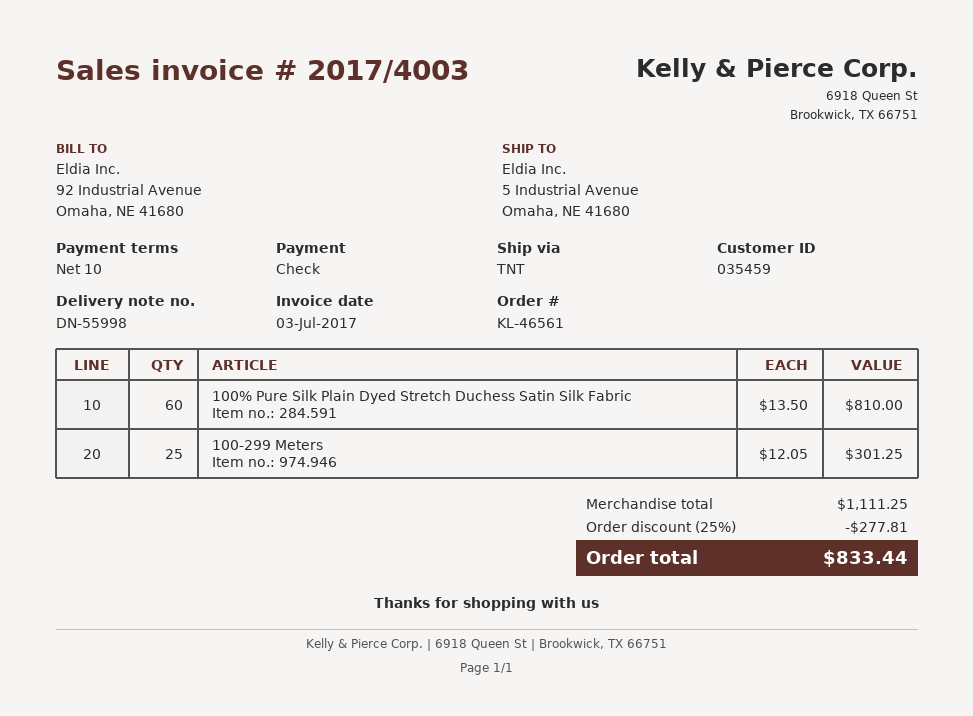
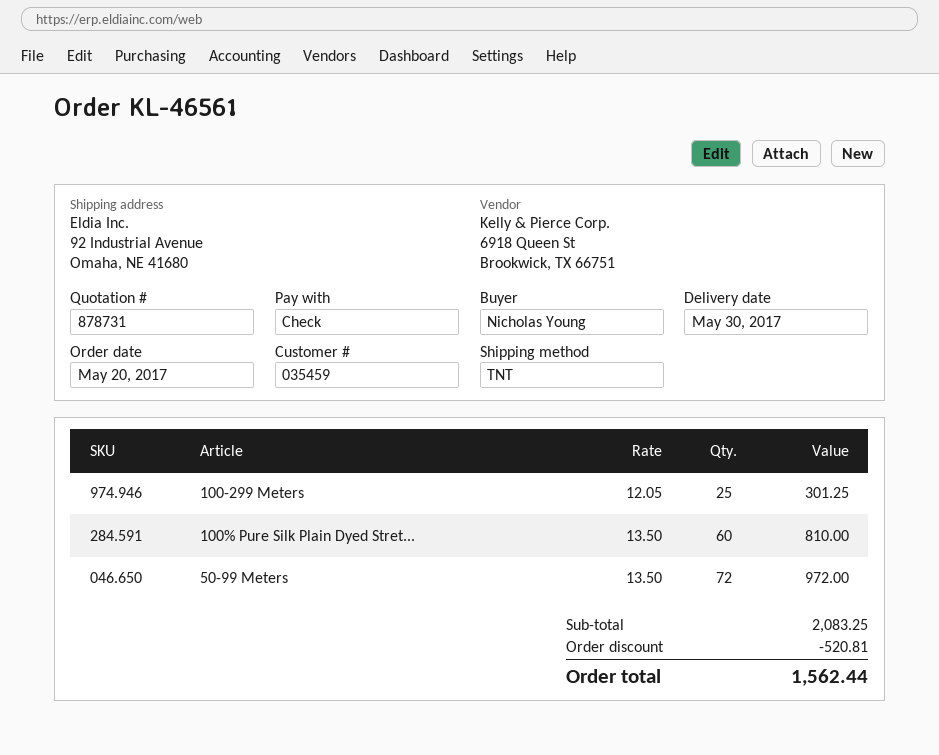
ship to: 5 Industrial Avenue, Omaha, NE 41680 -> 92 Industrial Avenue, Omaha, NE 41680
50-99 Meters: none -> 72 x 13.50 = 972.00
subtotal: 1111.25 -> 2083.25
discount: 277.81 -> 520.81
total: 833.44 -> 1562.44

